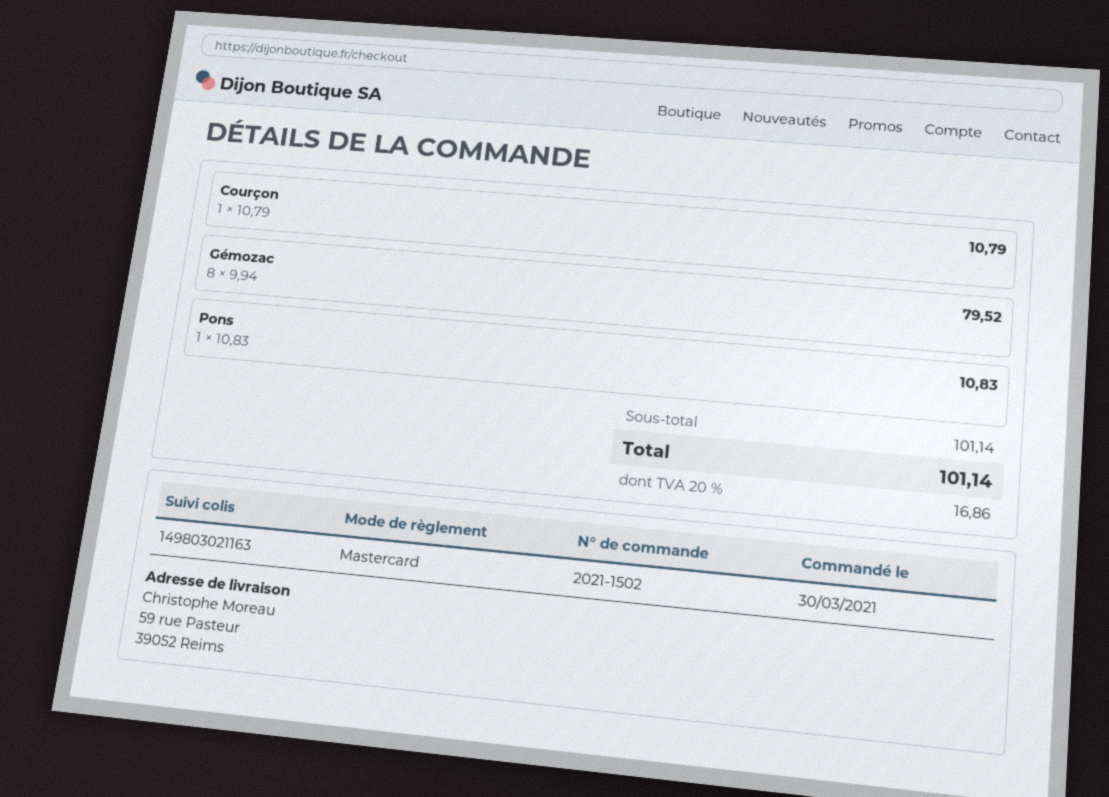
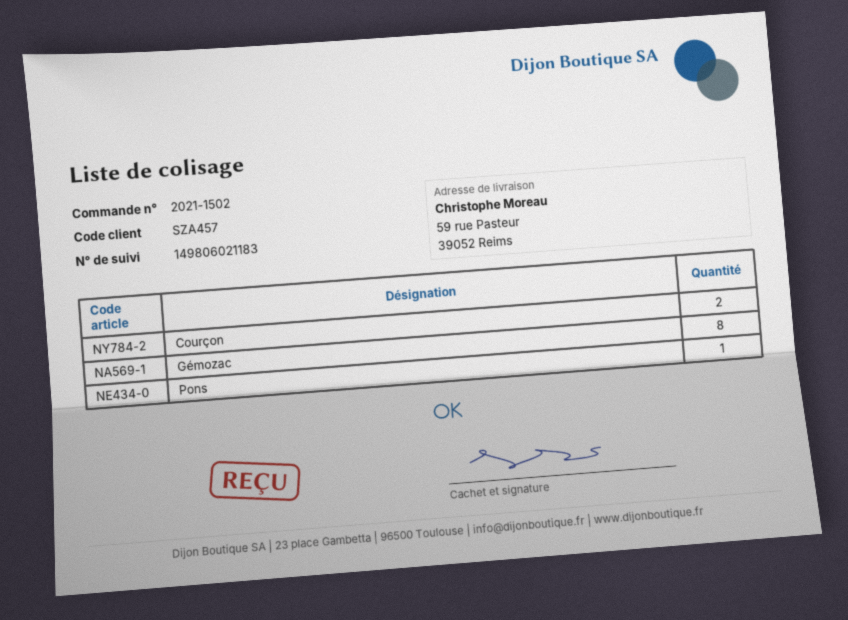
tracking number: 149803021163 -> 149806021183
Courçon: 1 -> 2

